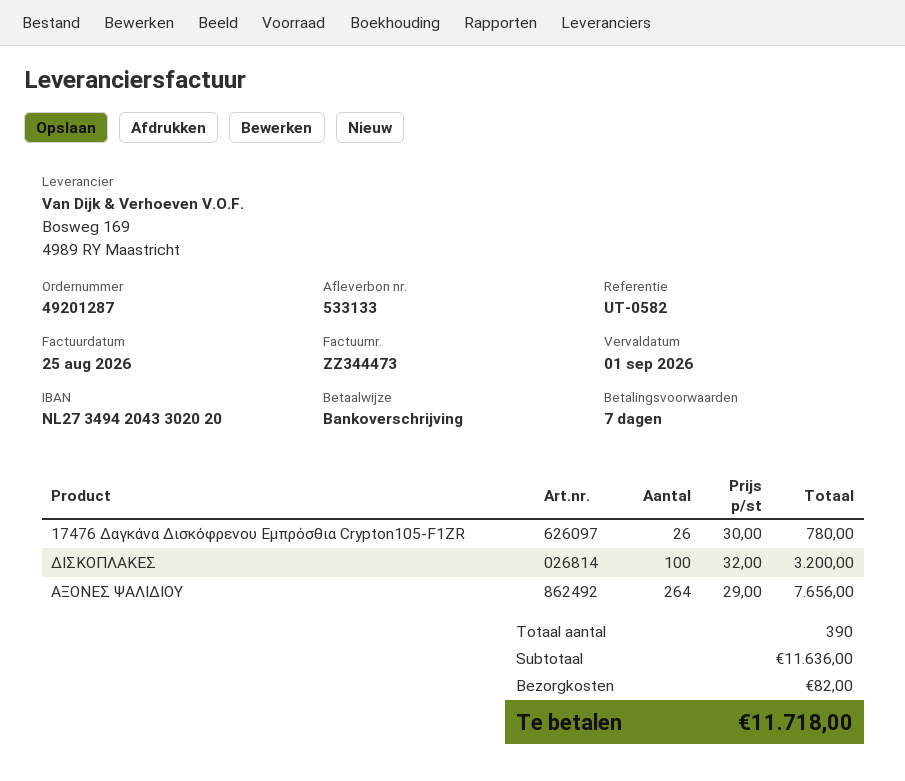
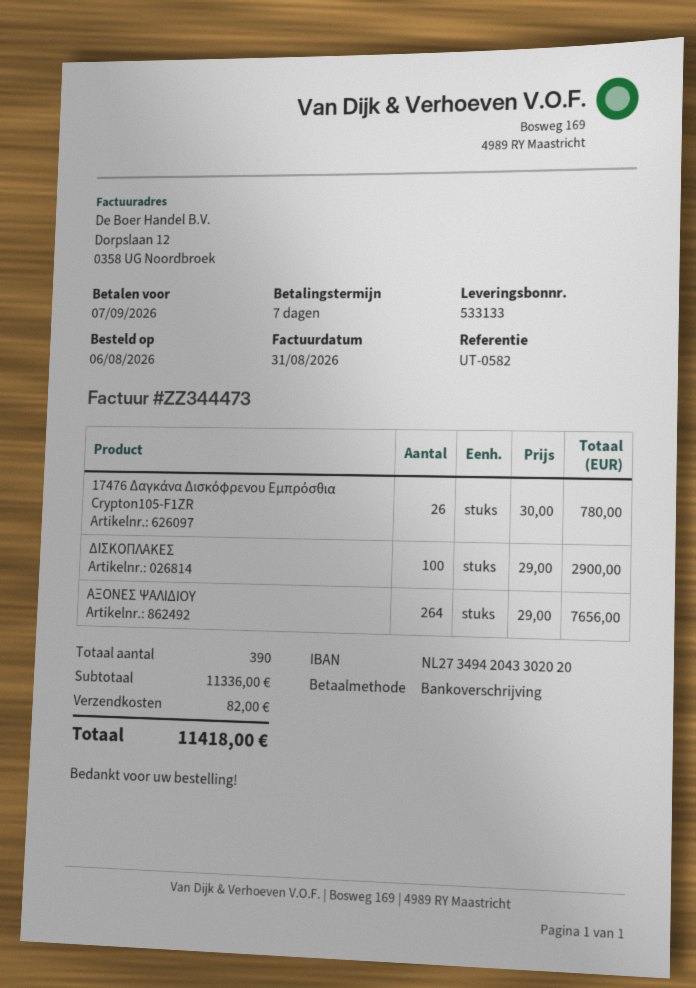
invoice date: 2026-08-25 -> 2026-08-31
due date: 2026-09-01 -> 2026-09-07
ΔΙΣΚΟΠΛΑΚΕΣ: 100 x 32.00 = 3200.00 -> 100 x 29.00 = 2900.00
subtotal: 11636.00 -> 11336.00
total: 11718.00 -> 11418.00

